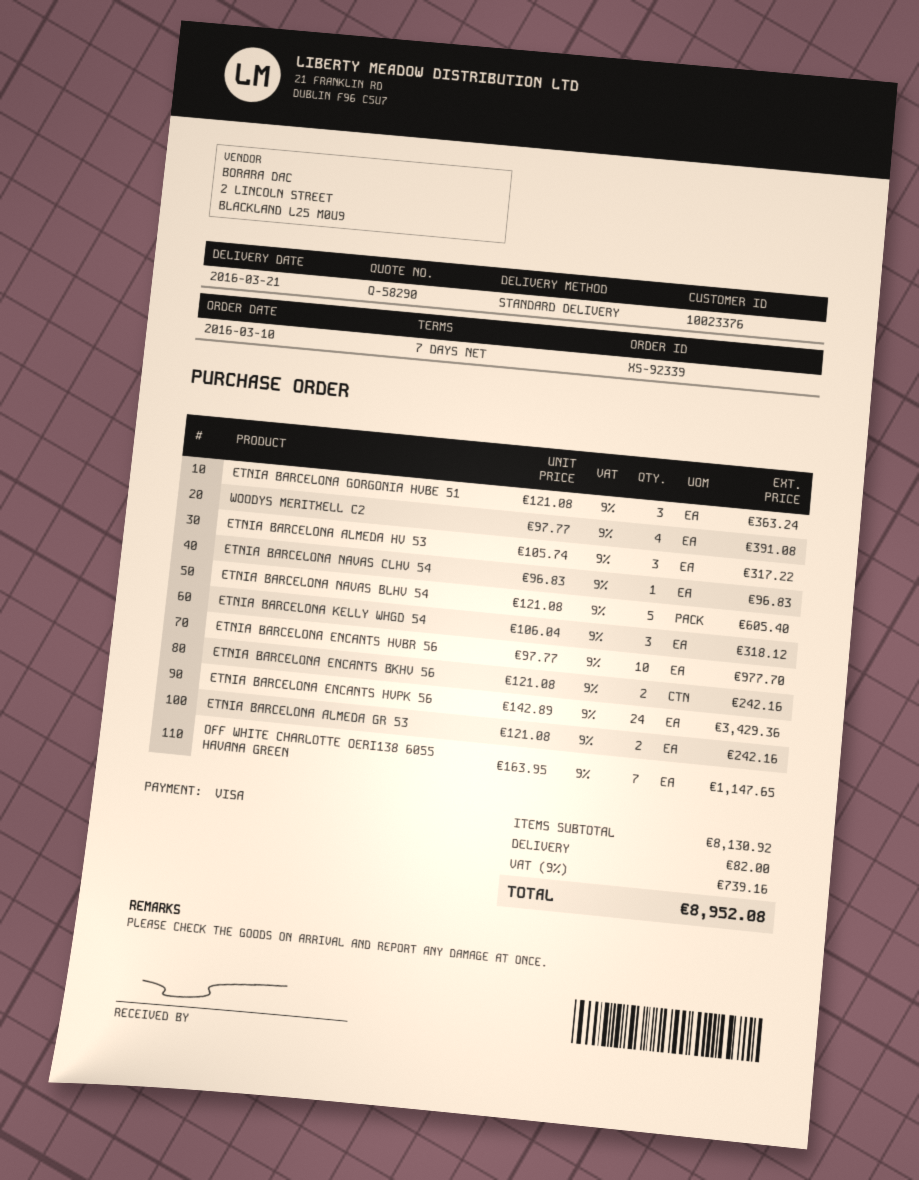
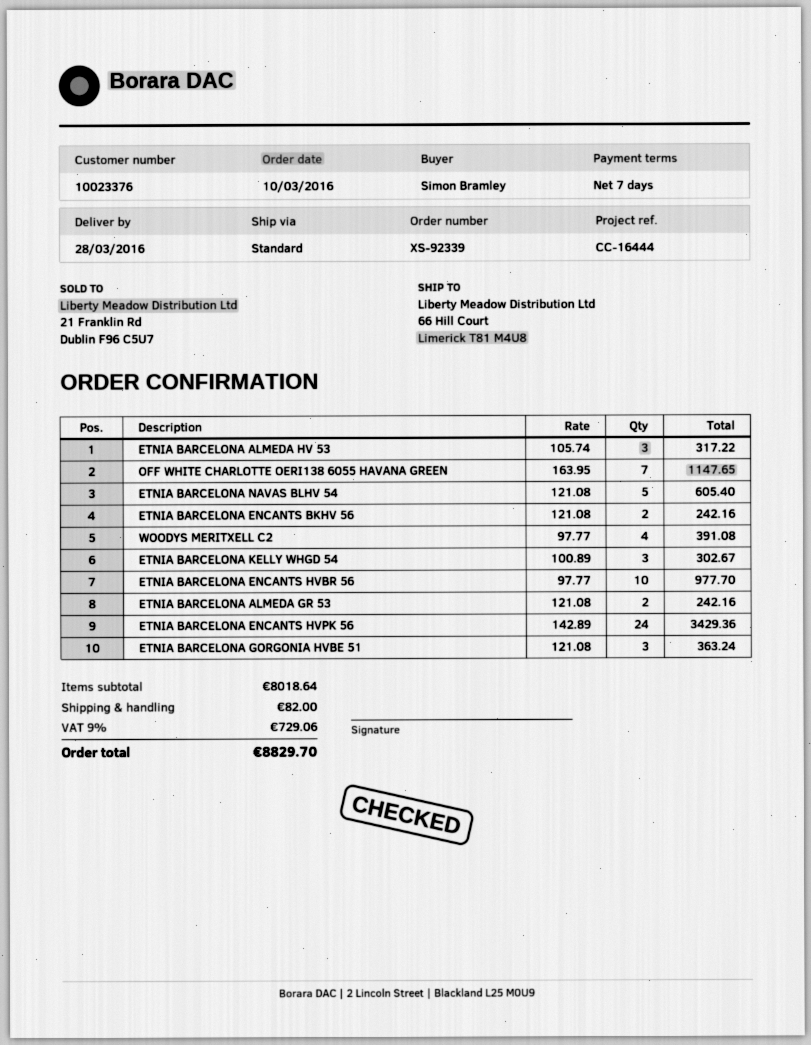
delivery date: 2016-03-21 -> 2016-03-28
ETNIA BARCELONA NAVAS CLHV 54: 1 x 96.83 = 96.83 -> none
ETNIA BARCELONA KELLY WHGD 54: 3 x 106.04 = 318.12 -> 3 x 100.89 = 302.67
subtotal: 8130.92 -> 8018.64
tax: 9% = 739.16 -> 9% = 729.06
total: 8952.08 -> 8829.70

